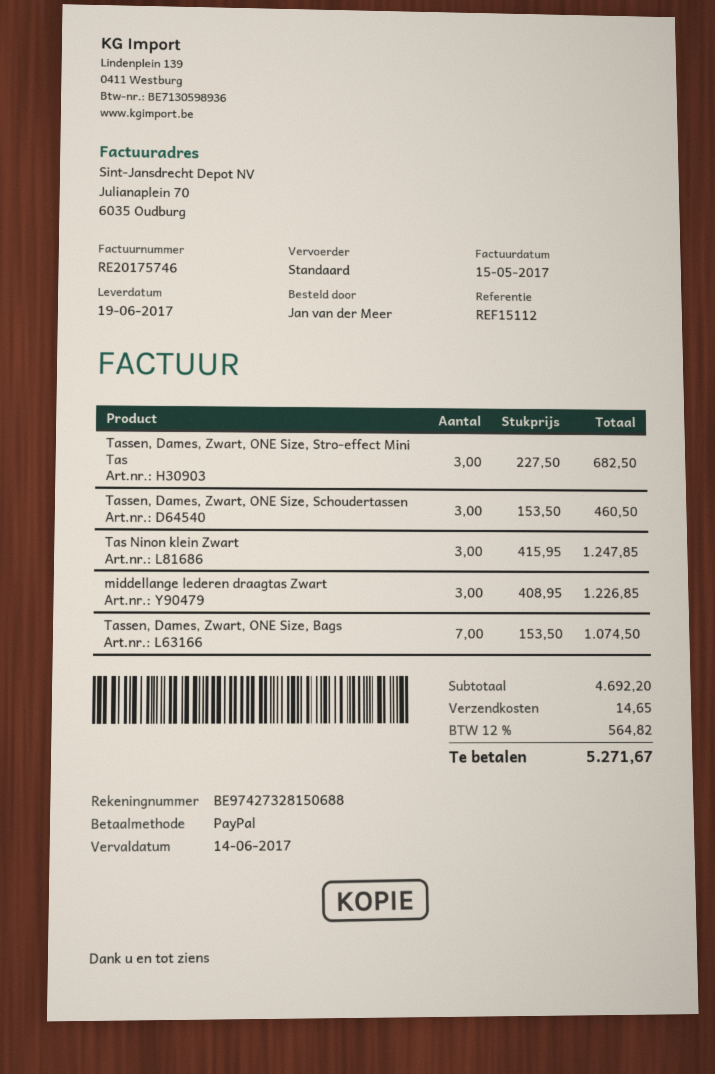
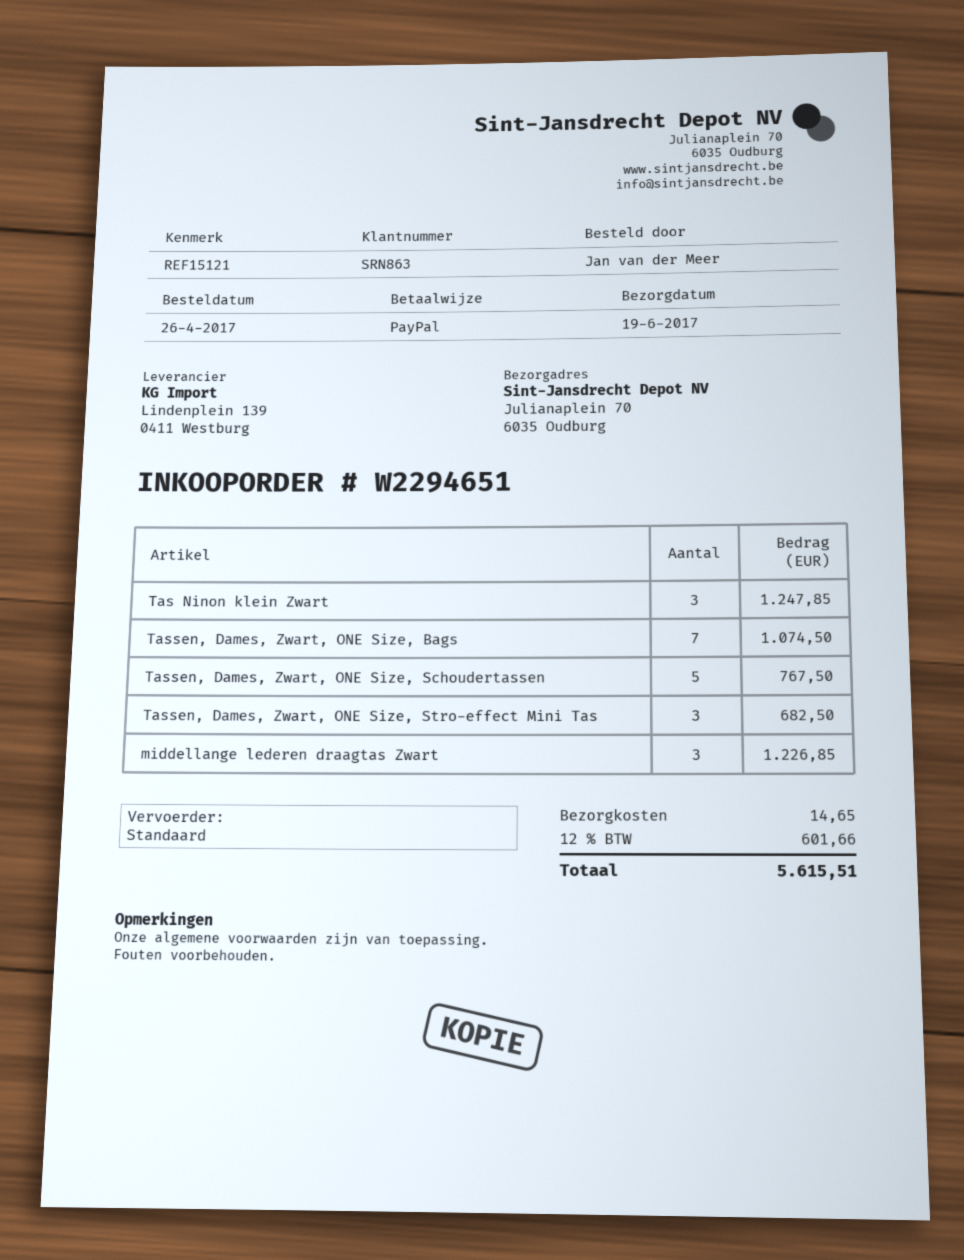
reference: REF15112 -> REF15121
Tassen, Dames, Zwart, ONE Size, Schoudertassen: 3 for 460.50 -> 5 for 767.50
tax: 12% = 564.82 -> 12% = 601.66
total: 5271.67 -> 5615.51

